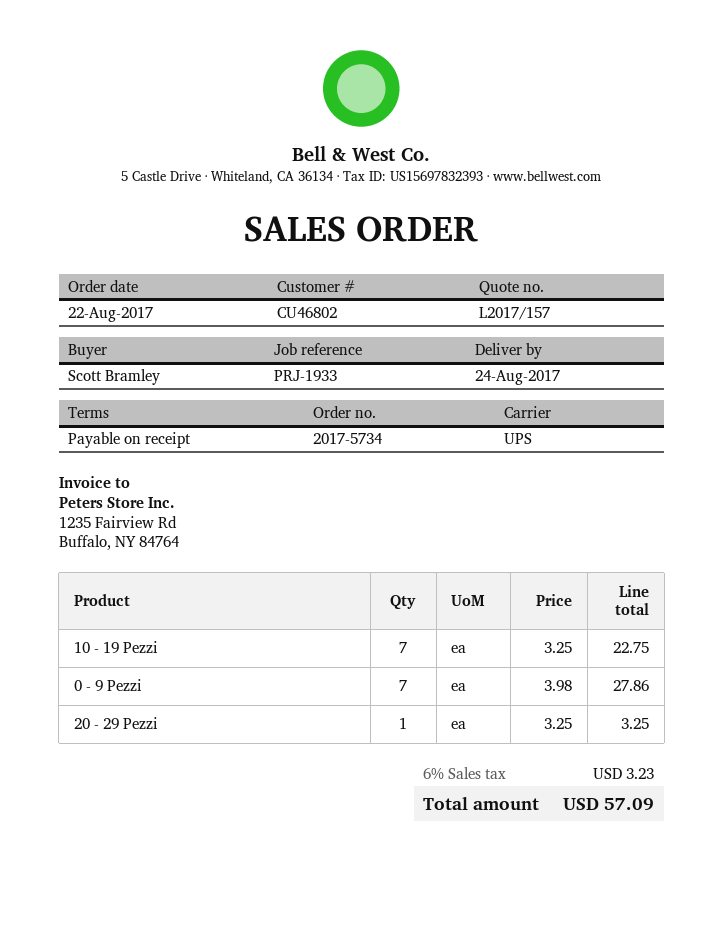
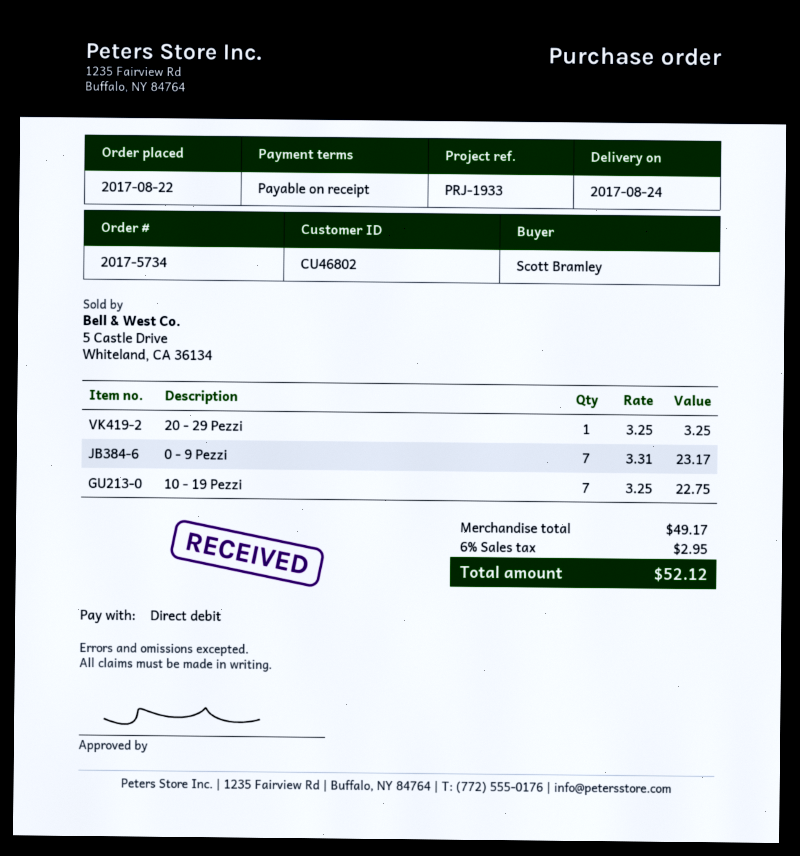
0 - 9 Pezzi: 7 x 3.98 = 27.86 -> 7 x 3.31 = 23.17
tax: 6% = 3.23 -> 6% = 2.95
total: 57.09 -> 52.12

